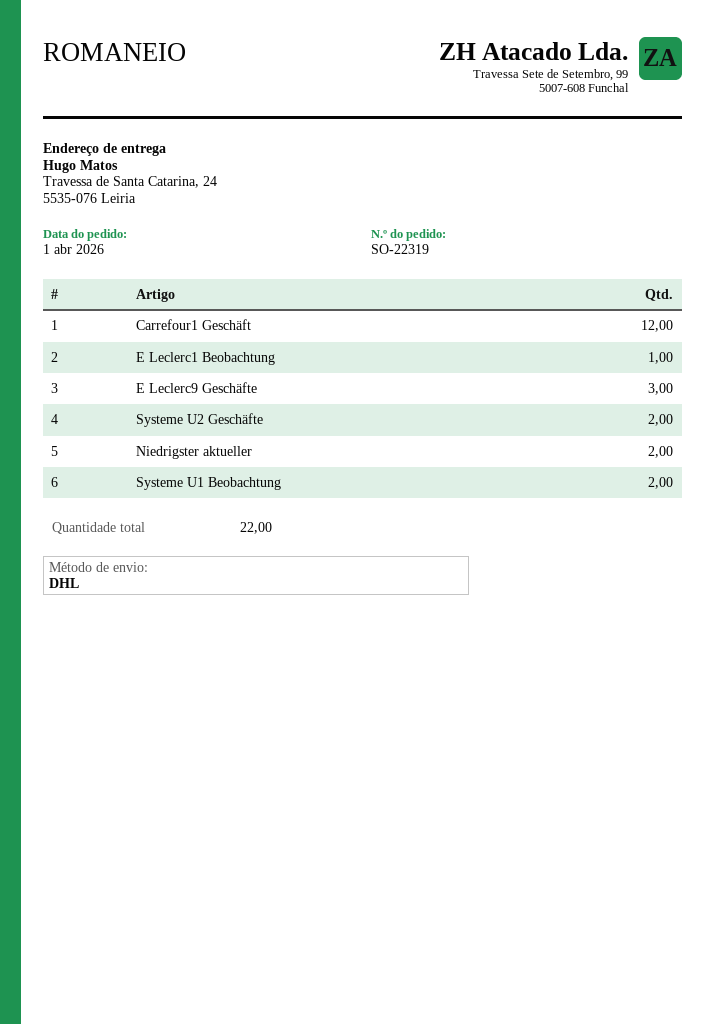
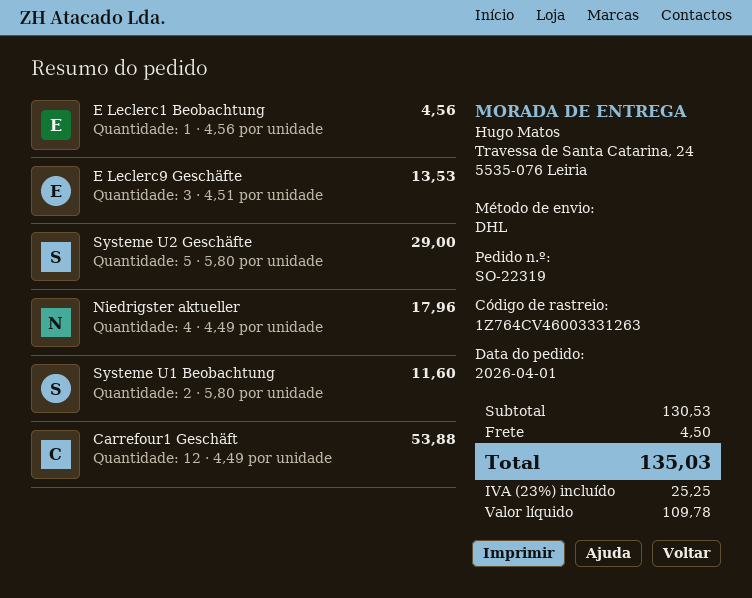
Systeme U2 Geschäfte: 2 -> 5
Niedrigster aktueller: 2 -> 4

